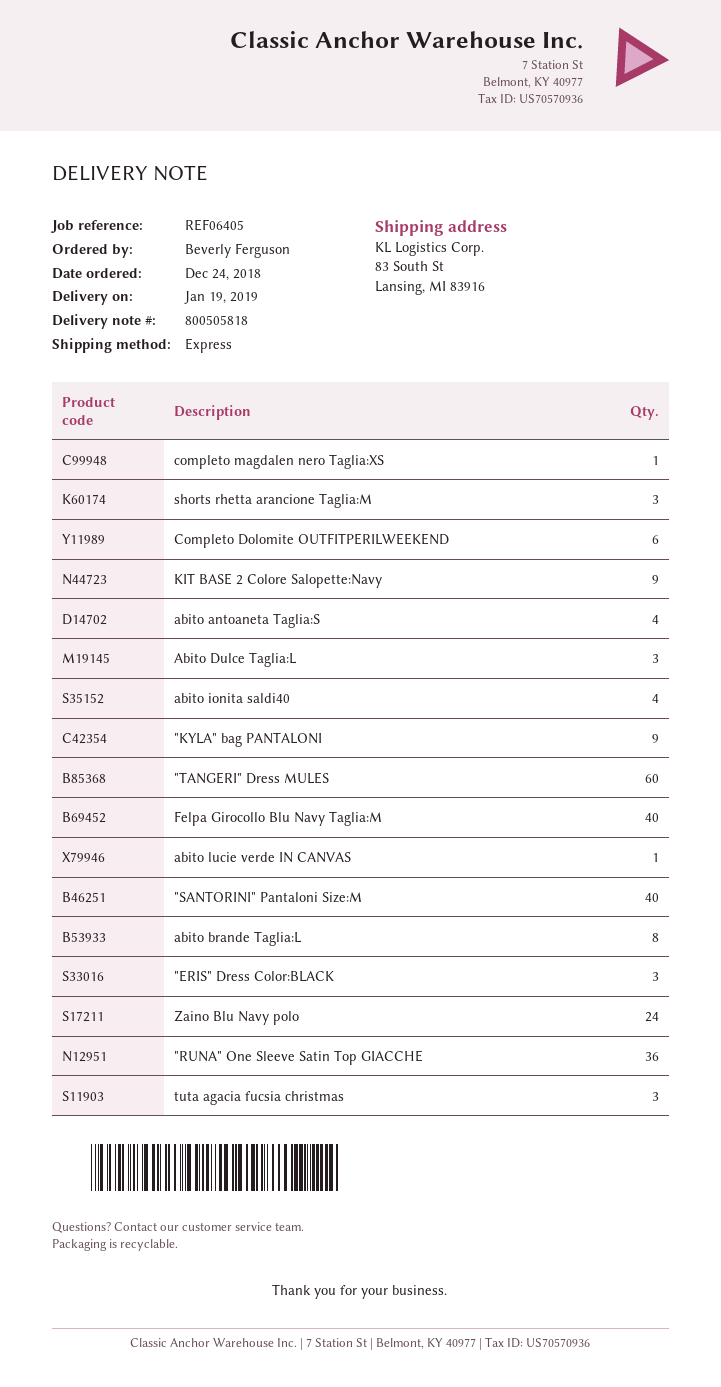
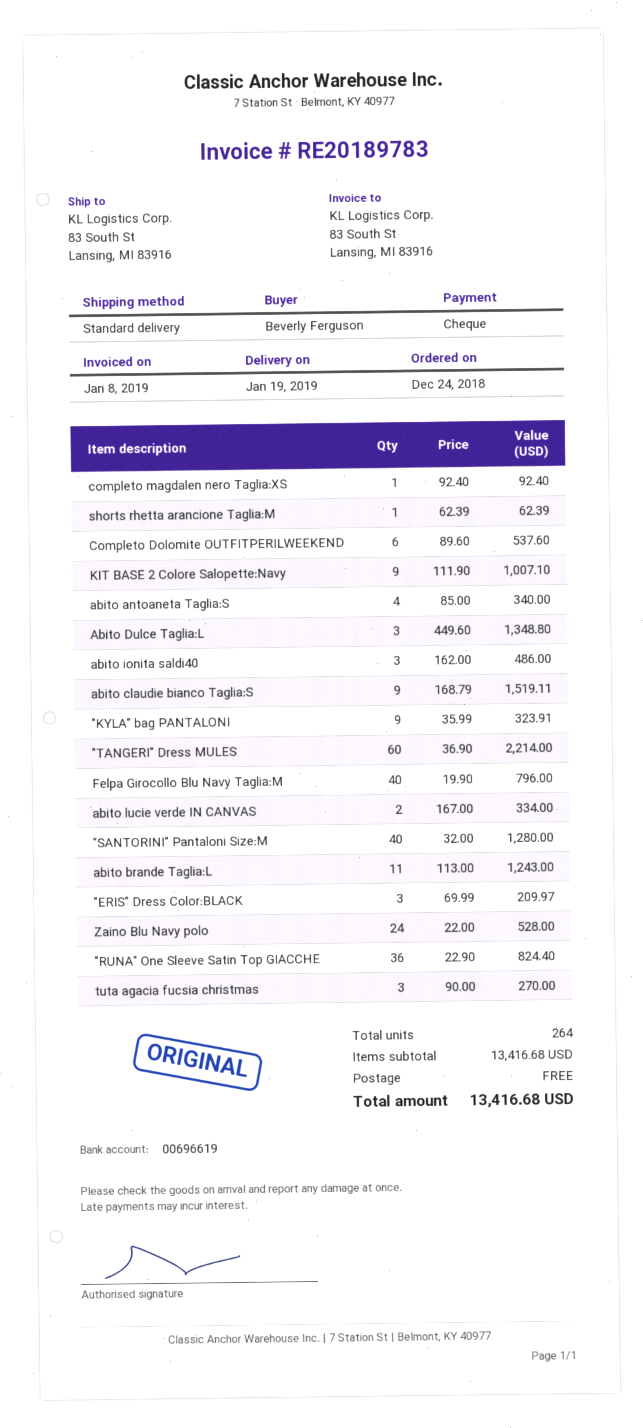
shipping method: express -> standard
shorts rhetta arancione Taglia:M: 3 -> 1
abito ionita saldi40: 4 -> 3
abito lucie verde IN CANVAS: 1 -> 2
abito brande Taglia:L: 8 -> 11
abito claudie bianco Taglia:S: none -> 9

